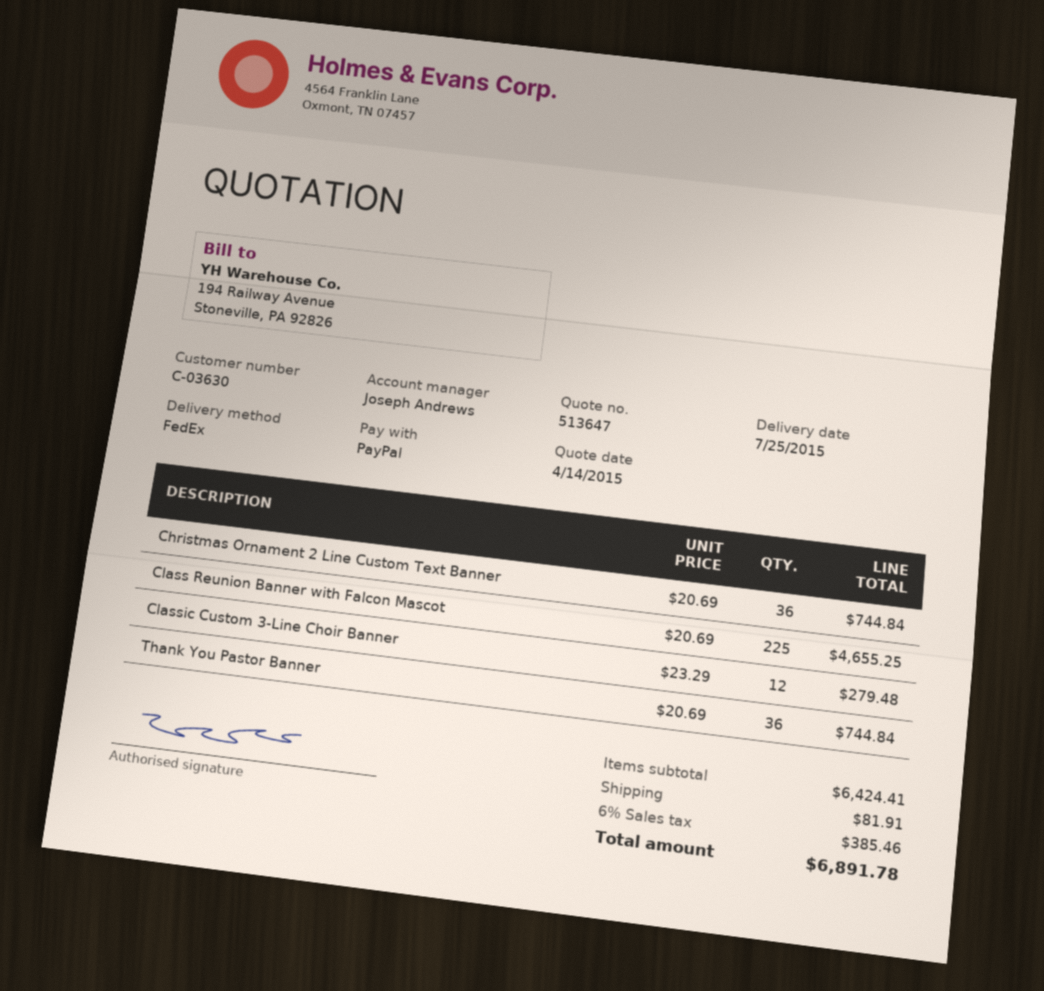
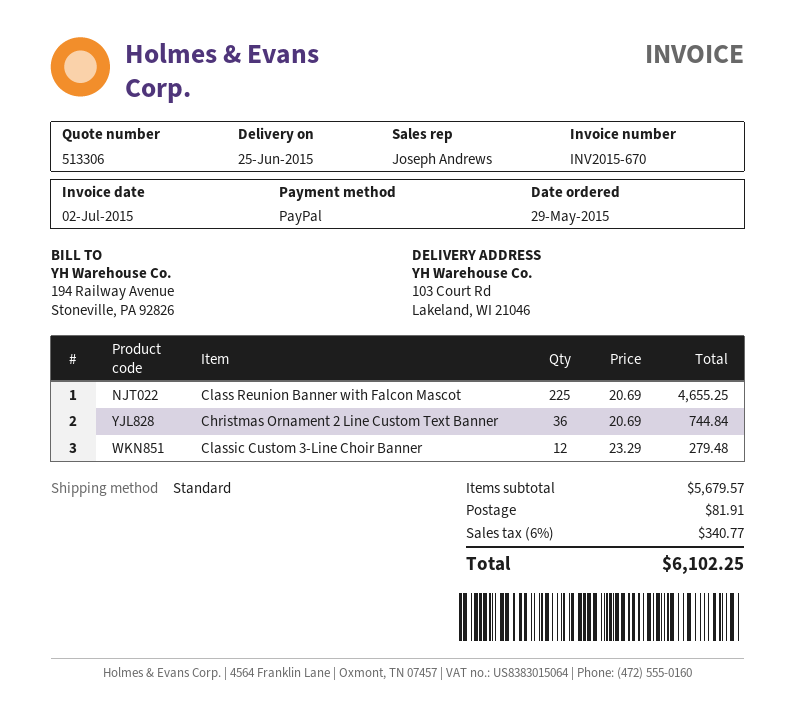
quote number: 513647 -> 513306
delivery date: 2015-07-25 -> 2015-06-25
shipping method: FedEx -> standard
Thank You Pastor Banner: 36 x 20.69 = 744.84 -> none
subtotal: 6424.41 -> 5679.57
tax: 6% = 385.46 -> 6% = 340.77
total: 6891.78 -> 6102.25

